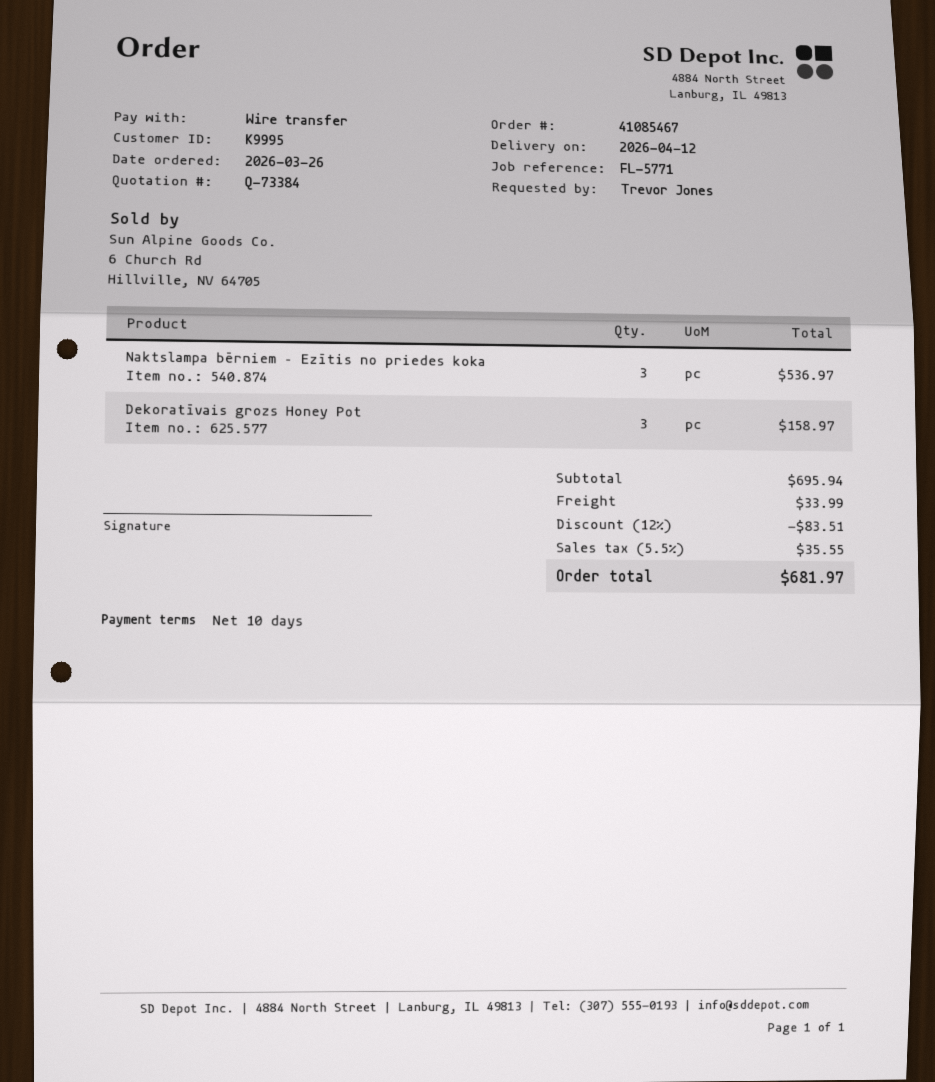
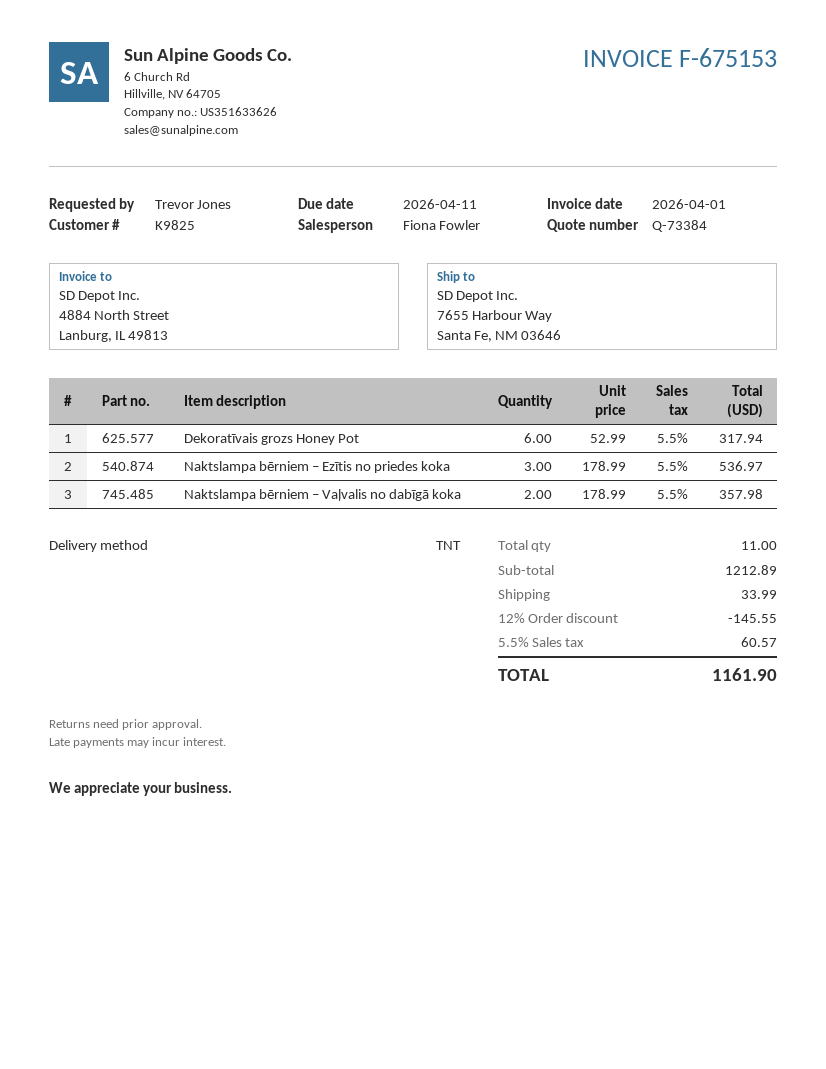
customer number: K9995 -> K9825
Dekoratīvais grozs Honey Pot: 3 for 158.97 -> 6 for 317.94
Naktslampa bērniem – Vaļvalis no dabīgā koka: none -> 2 for 357.98
subtotal: 695.94 -> 1212.89
discount: 12% = 83.51 -> 12% = 145.55
tax: 5.5% = 35.55 -> 5.5% = 60.57
total: 681.97 -> 1161.90

